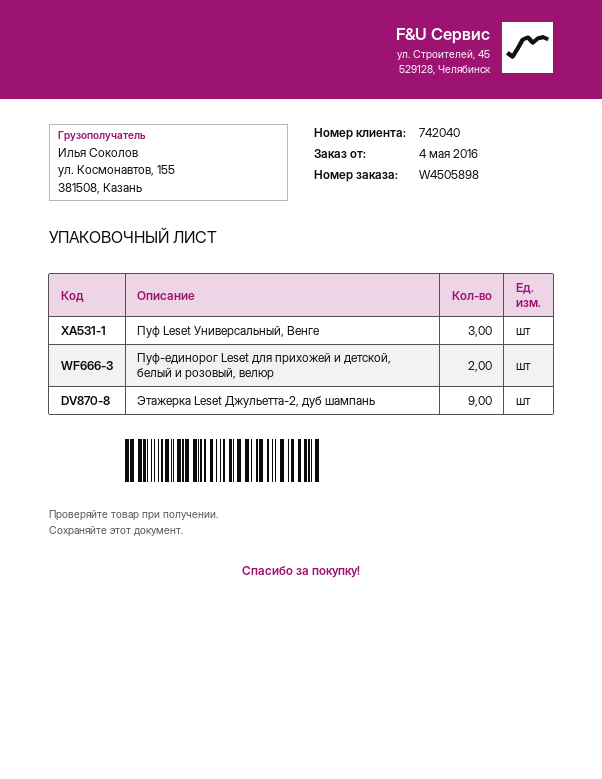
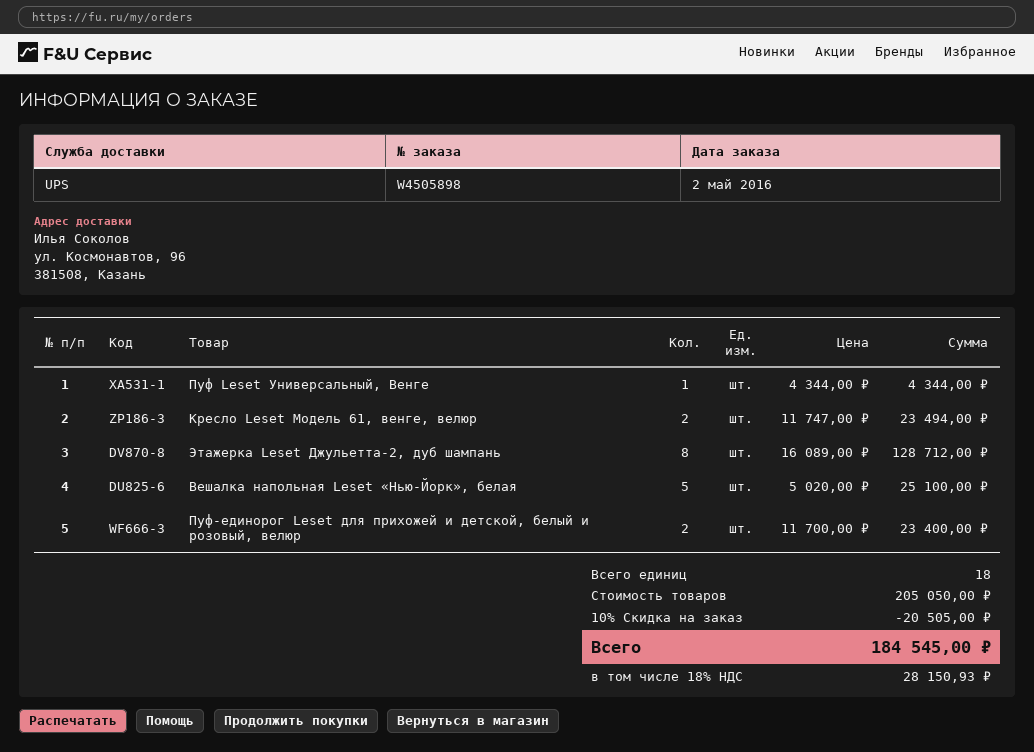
order date: 2016-05-04 -> 2016-05-02
ship to: ул. Космонавтов, 155, 381508, Казань -> ул. Космонавтов, 96, 381508, Казань
Пуф Leset Универсальный, Венге: 3 -> 1
Этажерка Leset Джульетта-2, дуб шампань: 9 -> 8
Кресло Leset Модель 61, венге, велюр: none -> 2
Вешалка напольная Leset «Нью-Йорк», белая: none -> 5

